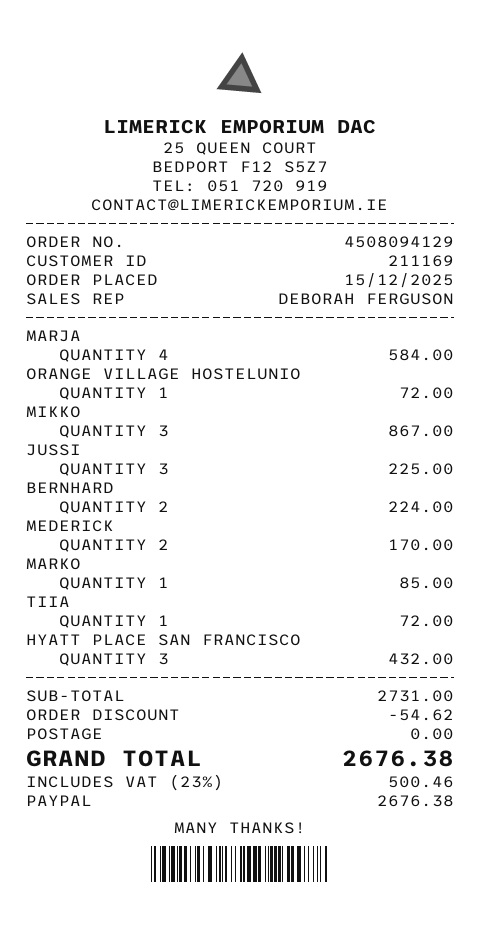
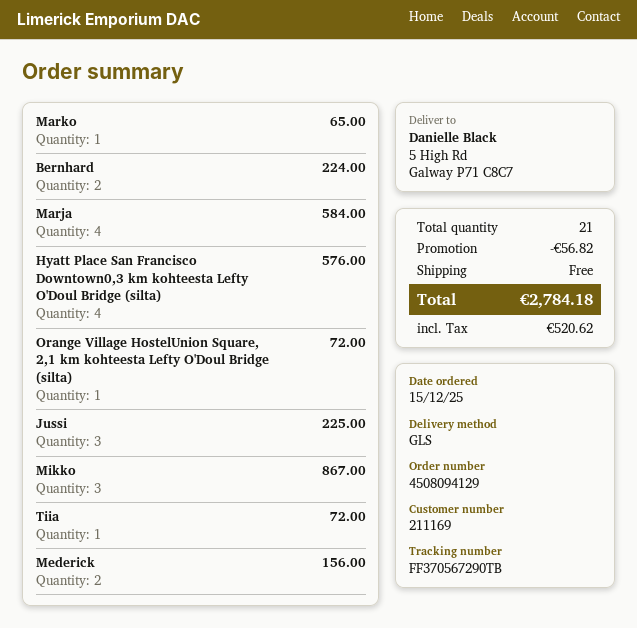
MEDERICK: 2 for 170.00 -> 2 for 156.00
MARKO: 1 for 85.00 -> 1 for 65.00
HYATT PLACE SAN FRANCISCO: 3 for 432.00 -> 4 for 576.00
discount: 54.62 -> 56.82
tax: 500.46 -> 520.62
total: 2676.38 -> 2784.18

